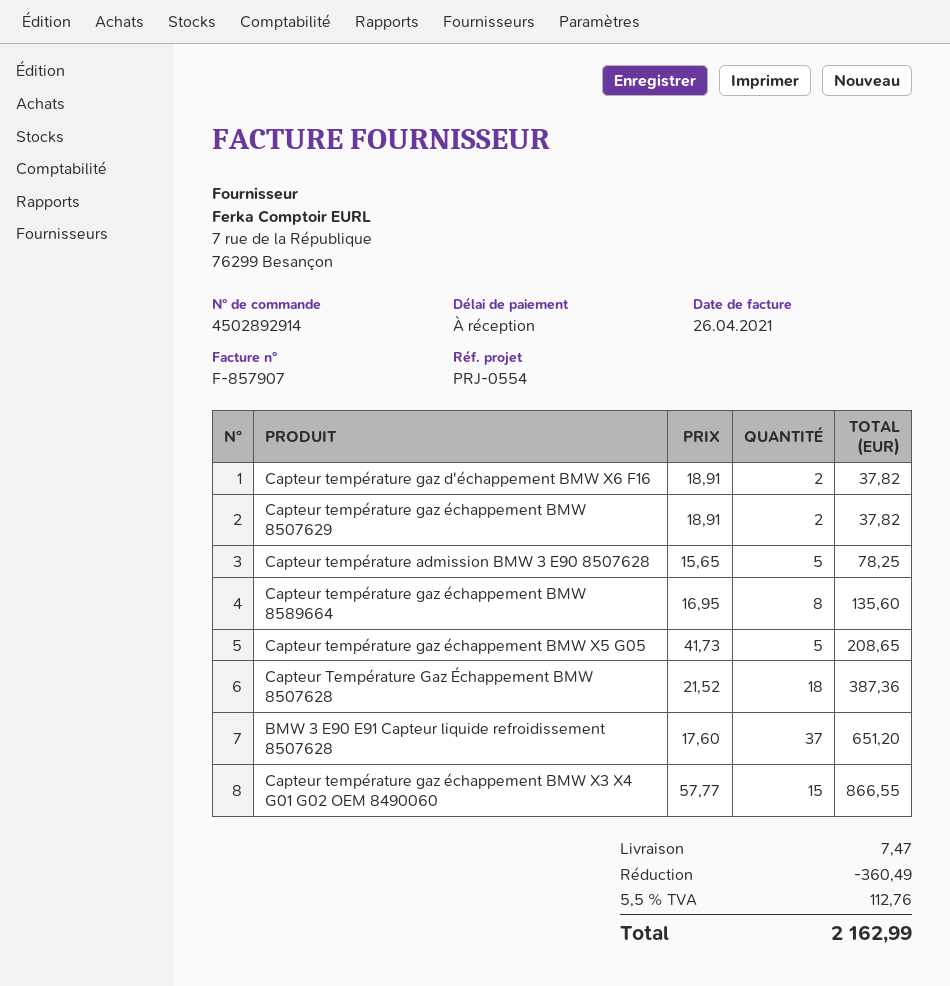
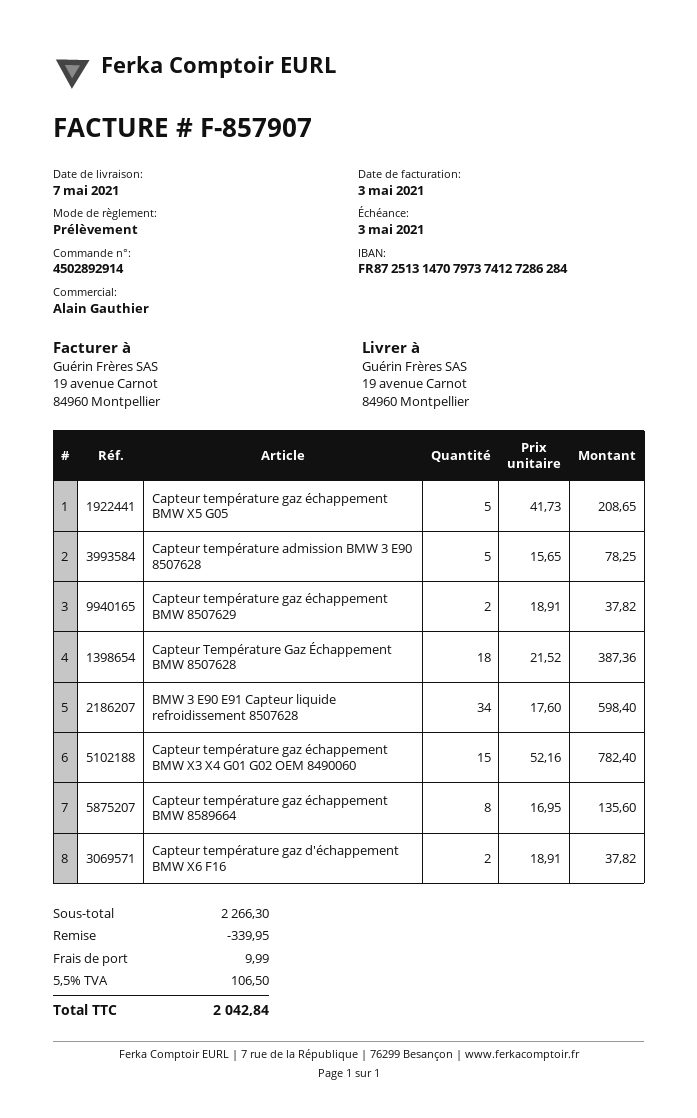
invoice date: 2021-04-26 -> 2021-05-03
BMW 3 E90 E91 Capteur liquide refroidissement 8507628: 37 x 17.60 = 651.20 -> 34 x 17.60 = 598.40
Capteur température gaz échappement BMW X3 X4 G01 G02 OEM 8490060: 15 x 57.77 = 866.55 -> 15 x 52.16 = 782.40
discount: 360.49 -> 339.95
shipping: 7.47 -> 9.99
tax: 5.5% = 112.76 -> 5.5% = 106.50
total: 2162.99 -> 2042.84

